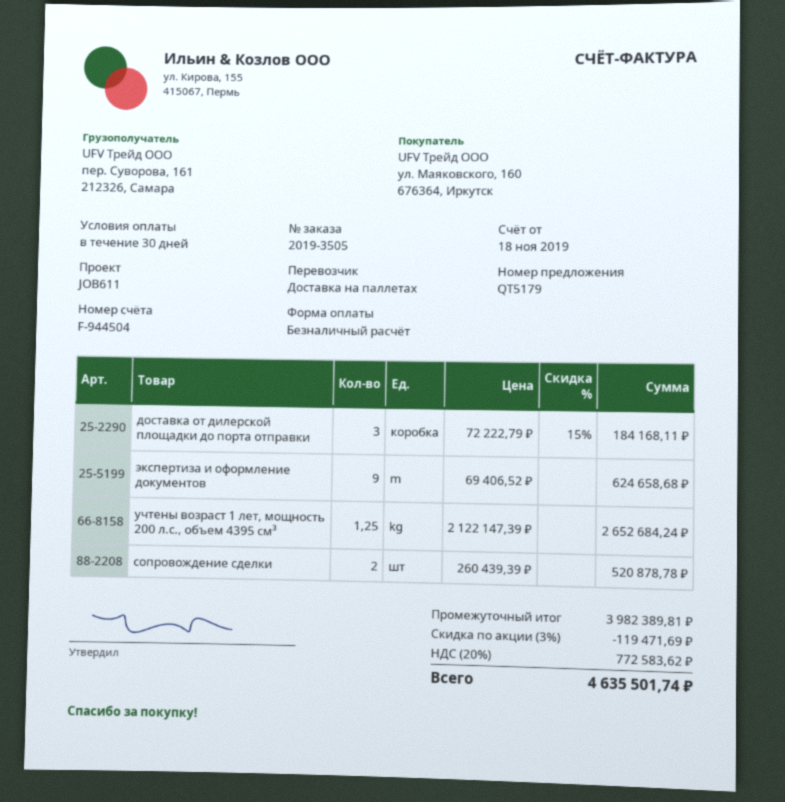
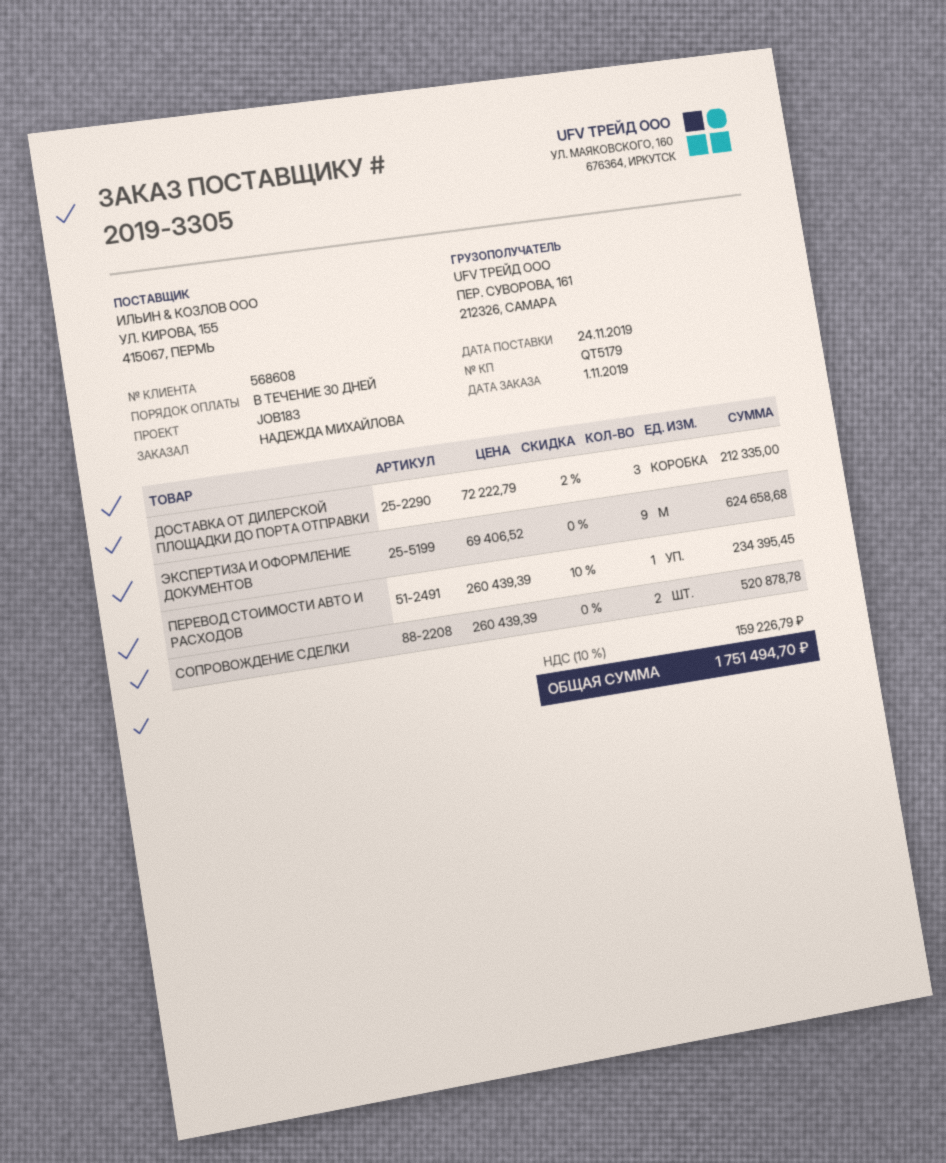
order number: 2019-3505 -> 2019-3305
reference: JOB611 -> JOB183
доставка от дилерской площадки до порта отправки: 3 x 72222.79 - 15% = 184168.11 -> 3 x 72222.79 - 2% = 212335.00
учтены возраст 1 лет, мощность 200 л.с., объем 4395 см³: 1.25 x 2122147.39 = 2652684.24 -> none
ПЕРЕВОД СТОИМОСТИ АВТО И РАСХОДОВ: none -> 1 x 260439.39 - 10% = 234395.45
discount: 3% = 119471.69 -> none
tax: 20% = 772583.62 -> 10% = 159226.79
total: 4635501.74 -> 1751494.70

